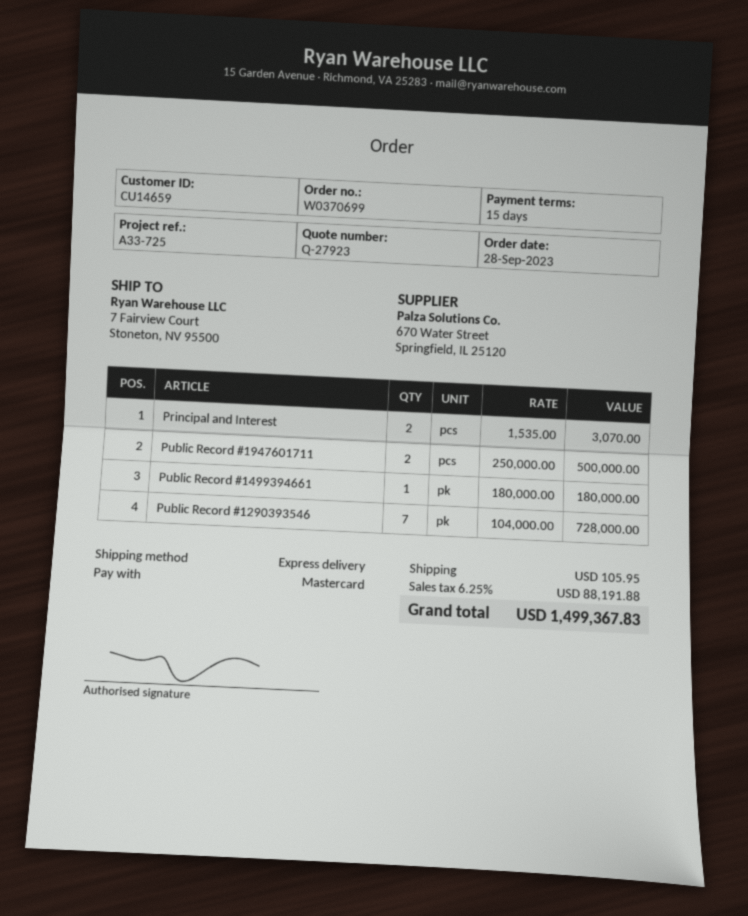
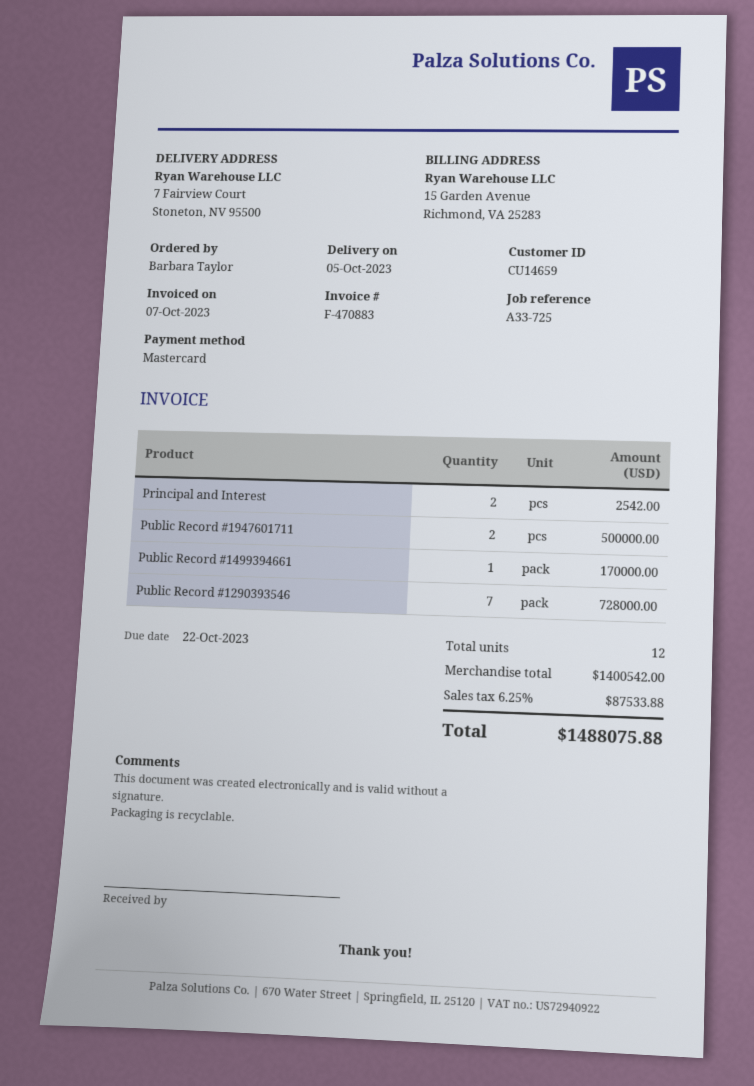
Principal and Interest: 2 for 3070.00 -> 2 for 2542.00
Public Record #1499394661: 1 for 180000.00 -> 1 for 170000.00
shipping: 105.95 -> none
tax: 6.25% = 88191.88 -> 6.25% = 87533.88
total: 1499367.83 -> 1488075.88

